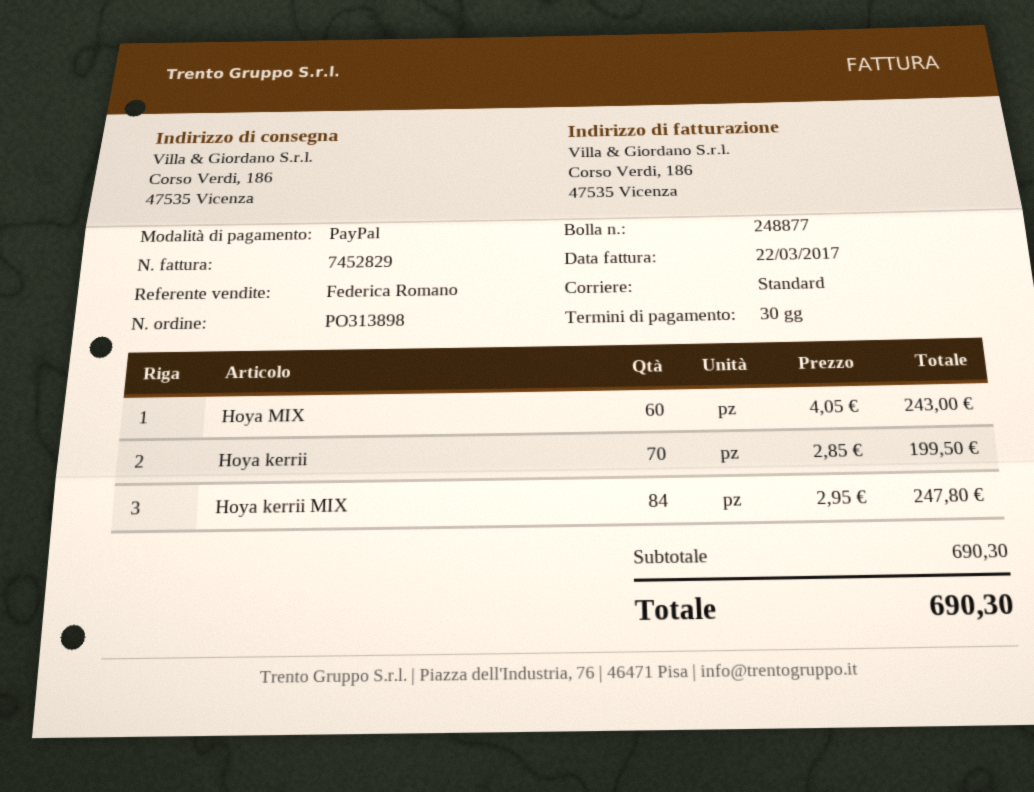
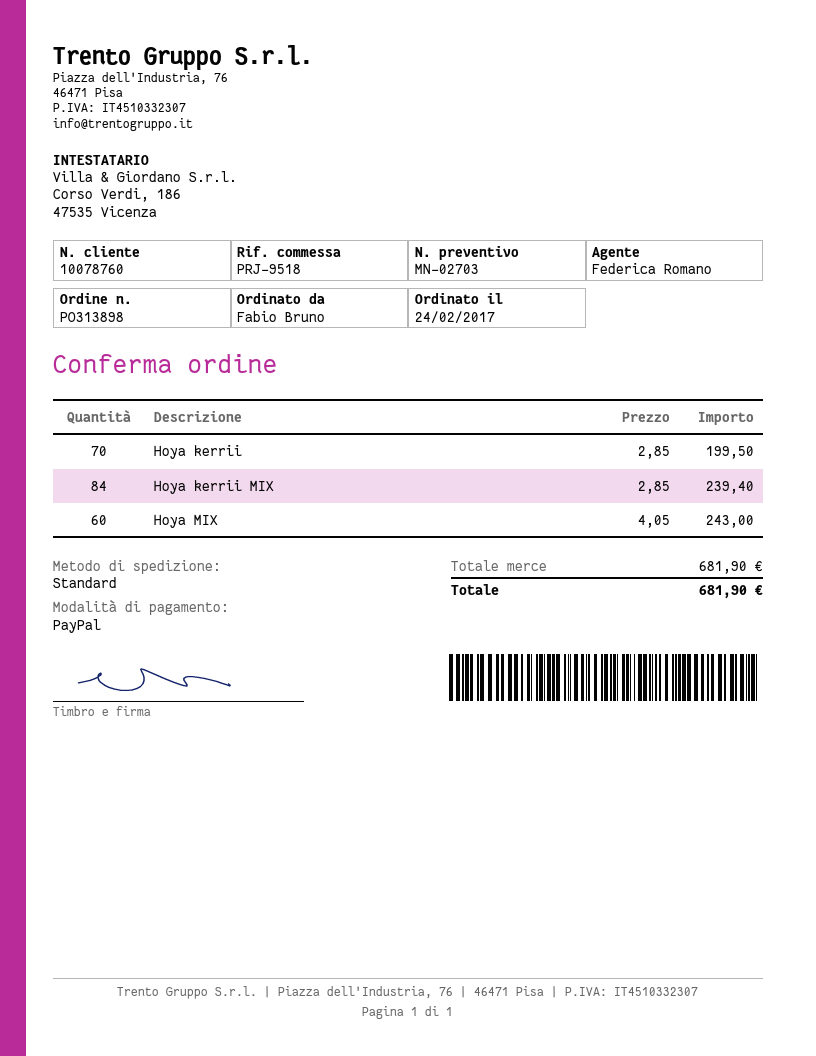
Hoya kerrii MIX: 84 x 2.95 = 247.80 -> 84 x 2.85 = 239.40
subtotal: 690.30 -> 681.90
total: 690.30 -> 681.90

